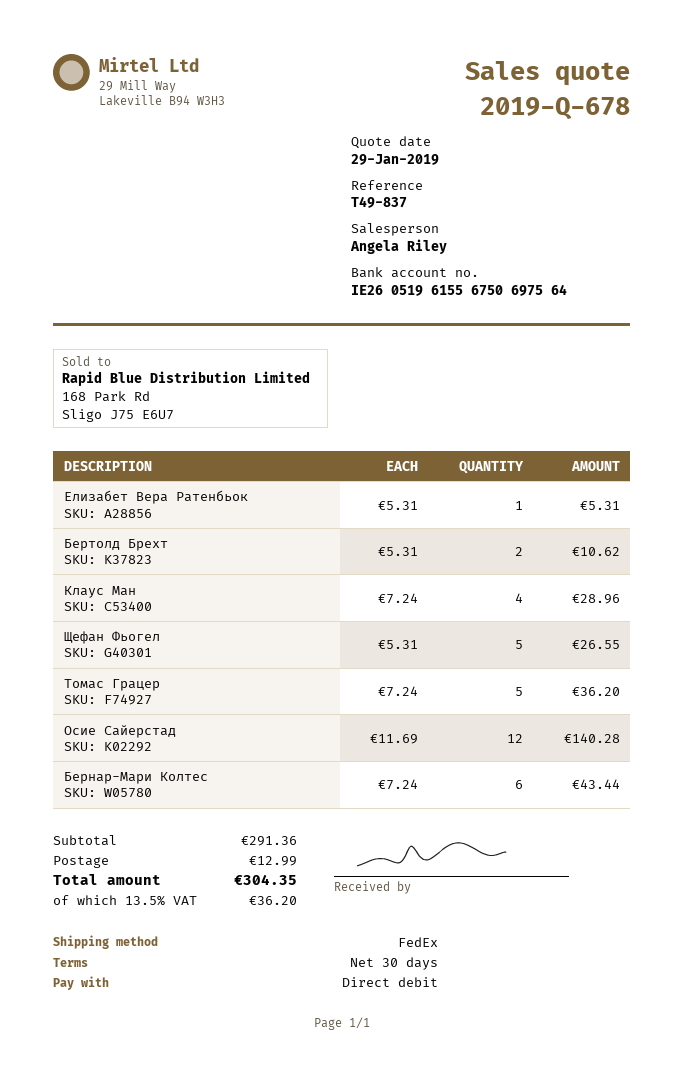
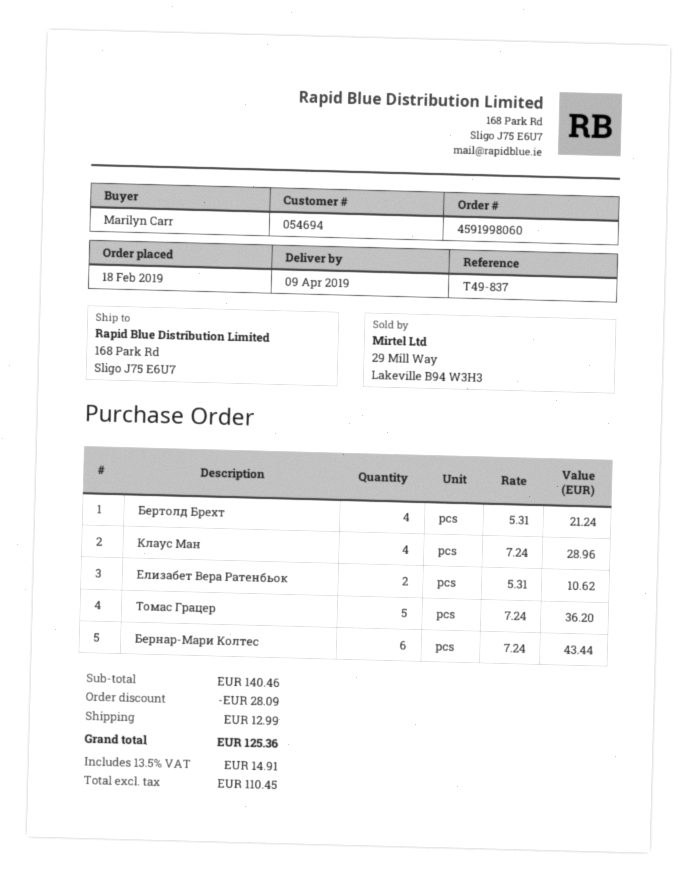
Елизабет Вера Ратенбьок: 1 x 5.31 = 5.31 -> 2 x 5.31 = 10.62
Бертолд Брехт: 2 x 5.31 = 10.62 -> 4 x 5.31 = 21.24
Щефан Фьогел: 5 x 5.31 = 26.55 -> none
Осие Сайерстад: 12 x 11.69 = 140.28 -> none
subtotal: 291.36 -> 140.46
discount: none -> 28.09
tax: 13.5% = 36.20 -> 13.5% = 14.91
total: 304.35 -> 125.36

